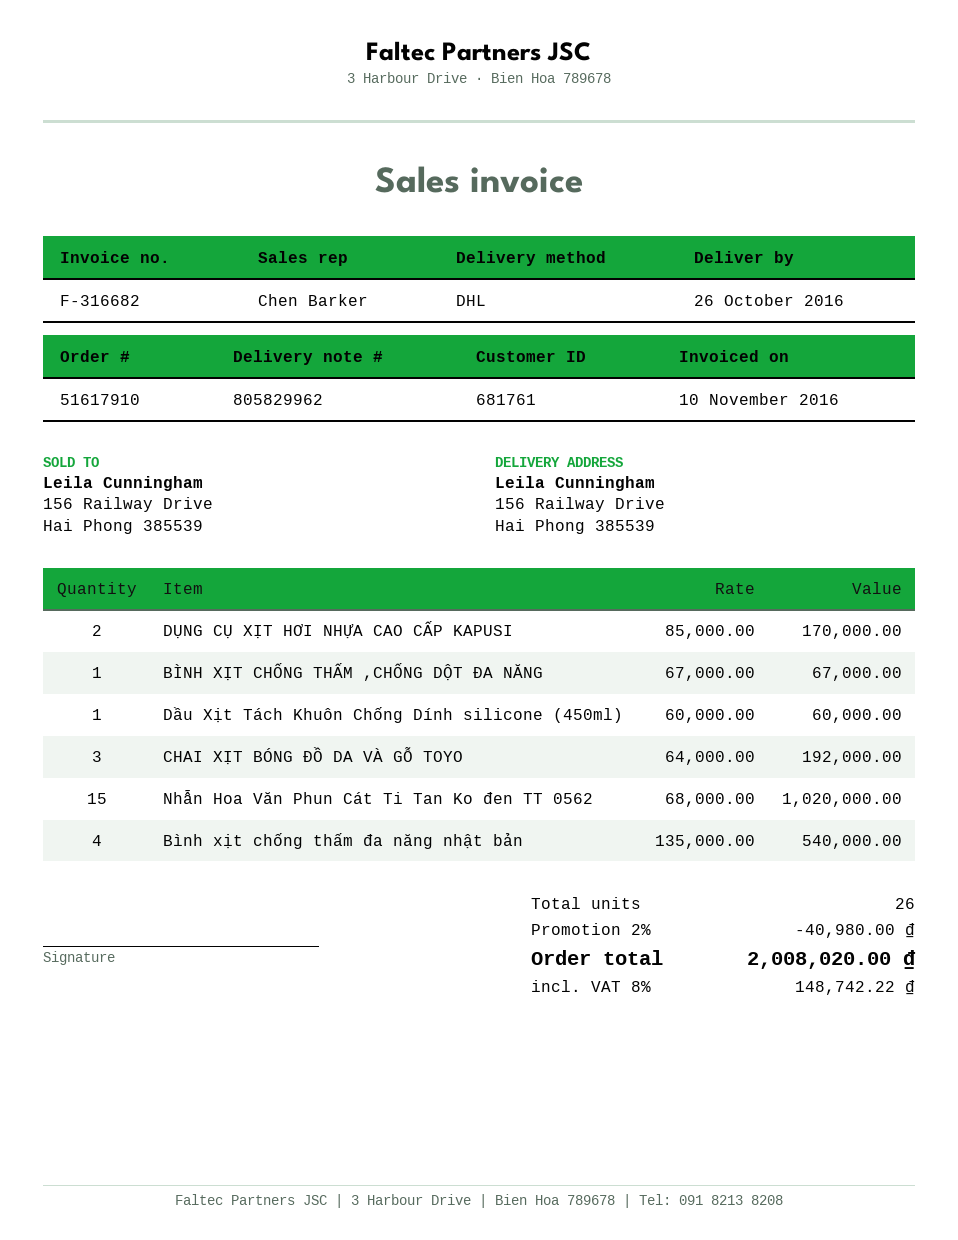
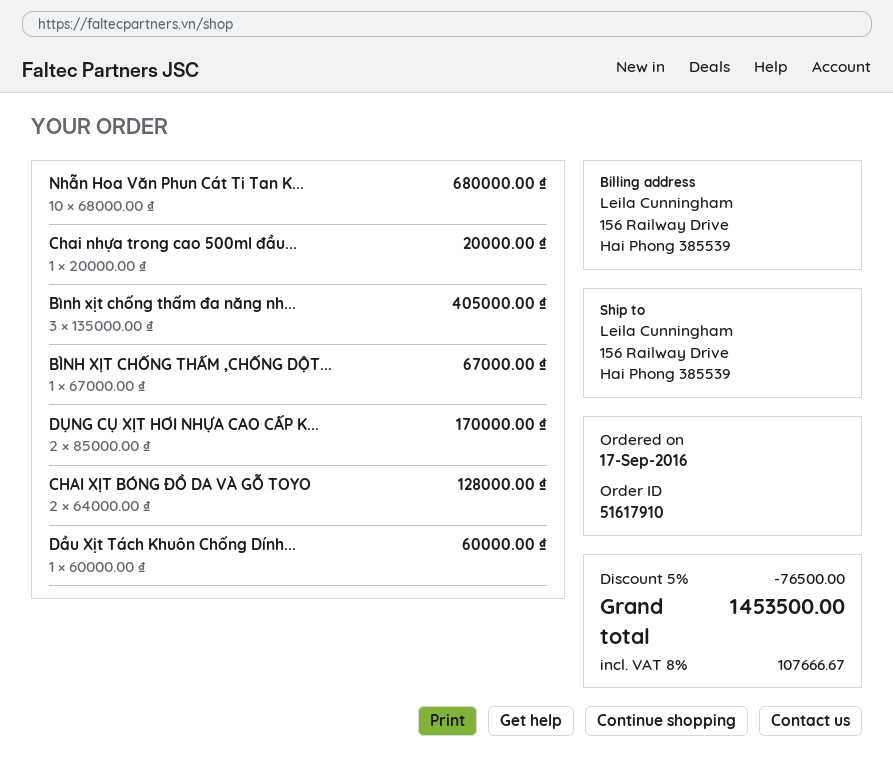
CHAI XỊT BÓNG ĐỒ DA VÀ GỖ TOYO: 3 x 64000.00 = 192000.00 -> 2 x 64000.00 = 128000.00
Nhẫn Hoa Văn Phun Cát Ti Tan Ko đen TT 0562: 15 x 68000.00 = 1020000.00 -> 10 x 68000.00 = 680000.00
Bình xịt chống thấm đa năng nhật bản: 4 x 135000.00 = 540000.00 -> 3 x 135000.00 = 405000.00
Chai nhựa trong cao 500ml đầu...: none -> 1 x 20000.00 = 20000.00
discount: 2% = 40980.00 -> 5% = 76500.00
tax: 8% = 148742.22 -> 8% = 107666.67
total: 2008020.00 -> 1453500.00

